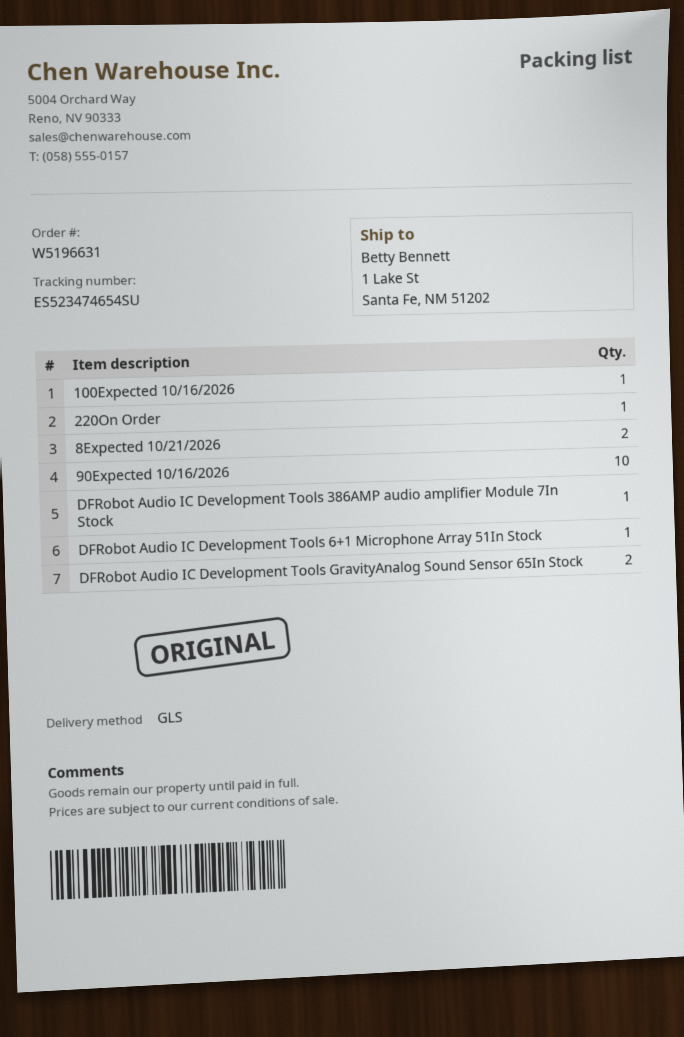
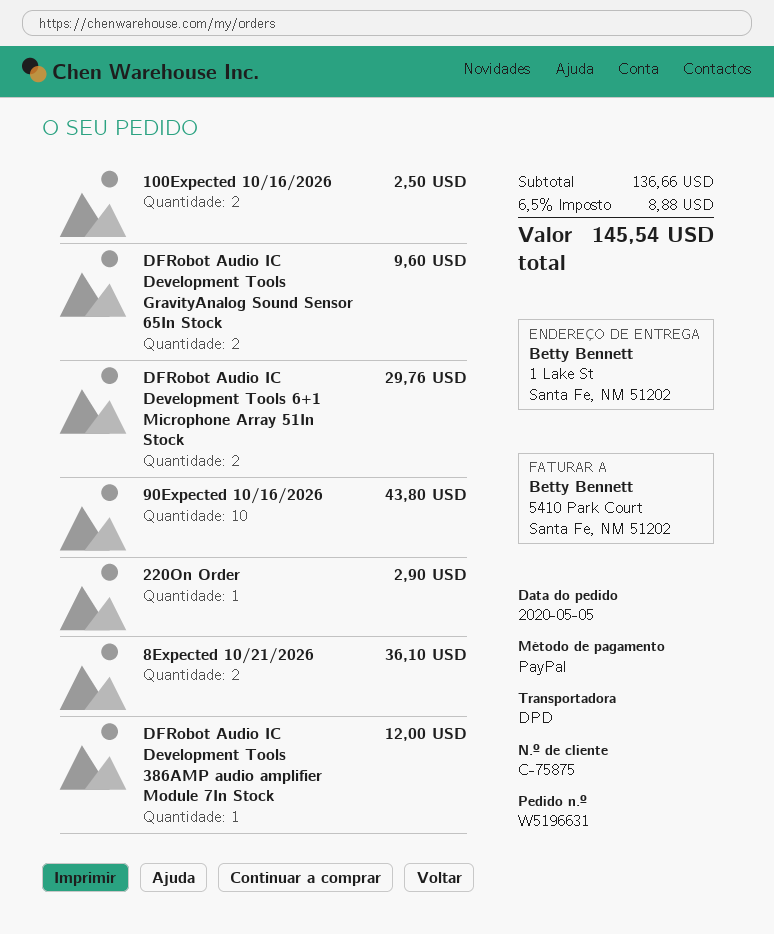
shipping method: GLS -> DPD
100Expected 10/16/2026: 1 -> 2
DFRobot Audio IC Development Tools 6+1 Microphone Array 51In Stock: 1 -> 2

